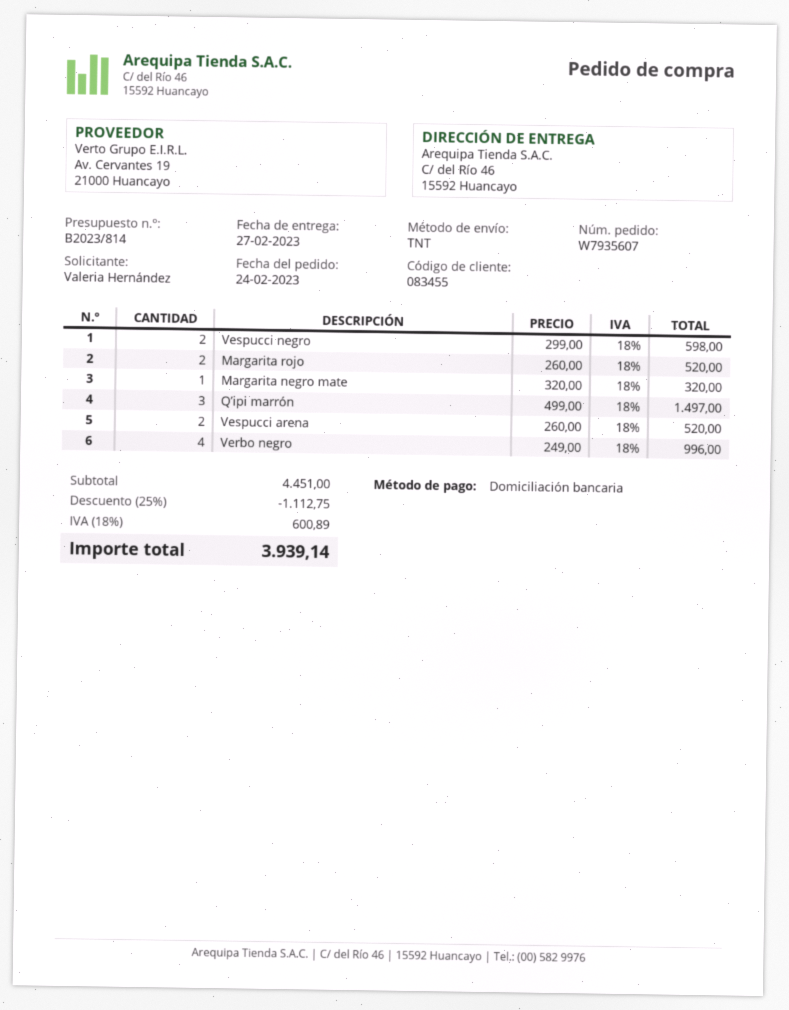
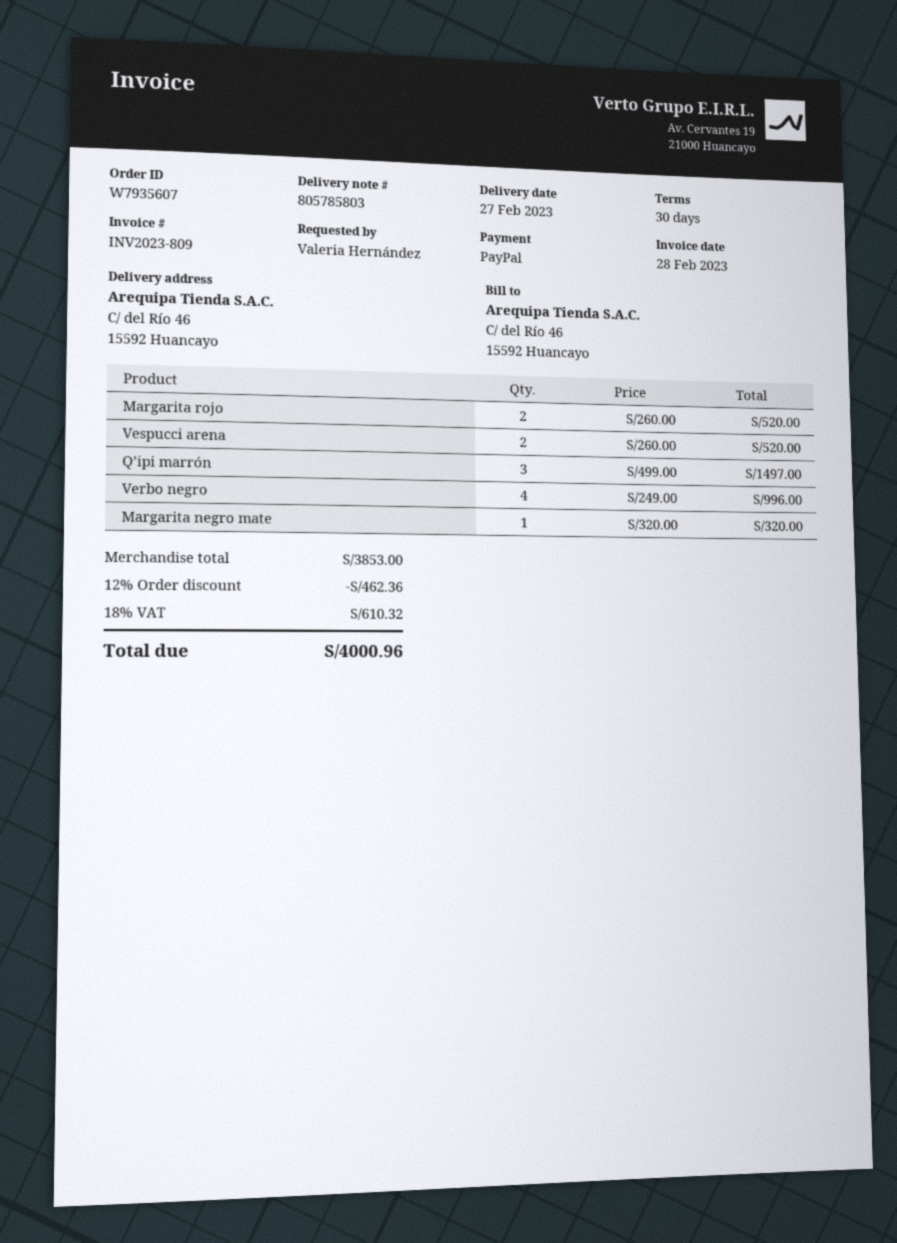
payment method: direct debit -> PayPal
Vespucci negro: 2 x 299.00 = 598.00 -> none
subtotal: 4451.00 -> 3853.00
discount: 25% = 1112.75 -> 12% = 462.36
tax: 18% = 600.89 -> 18% = 610.32
total: 3939.14 -> 4000.96

